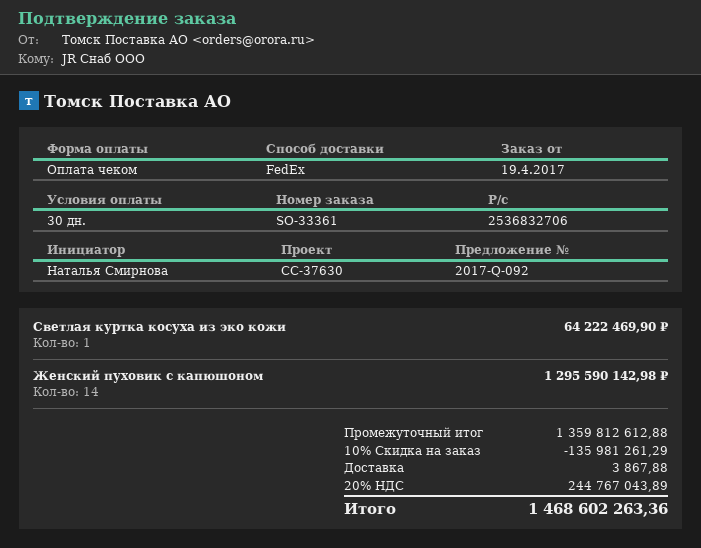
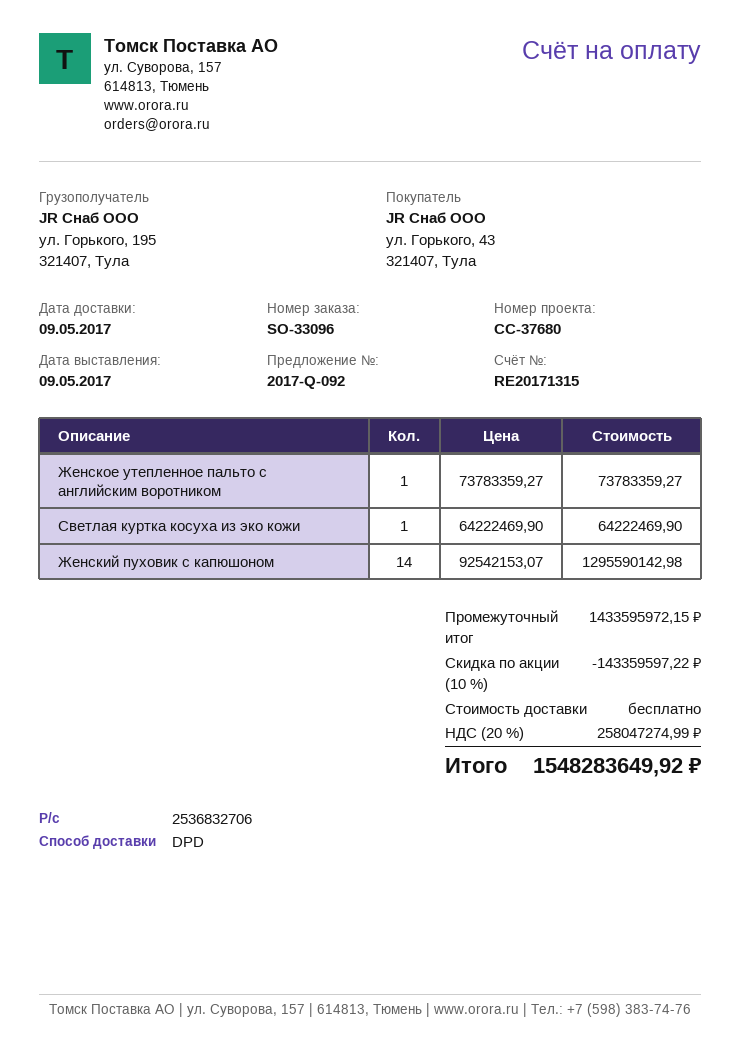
order number: SO-33361 -> SO-33096
reference: CC-37630 -> CC-37680
shipping method: FedEx -> DPD
Женское утепленное пальто с английским воротником: none -> 1 for 73783359.27
subtotal: 1359812612.88 -> 1433595972.15
discount: 10% = 135981261.29 -> 10% = 143359597.22
shipping: 3867.88 -> 0.00
tax: 20% = 244767043.89 -> 20% = 258047274.99
total: 1468602263.36 -> 1548283649.92

